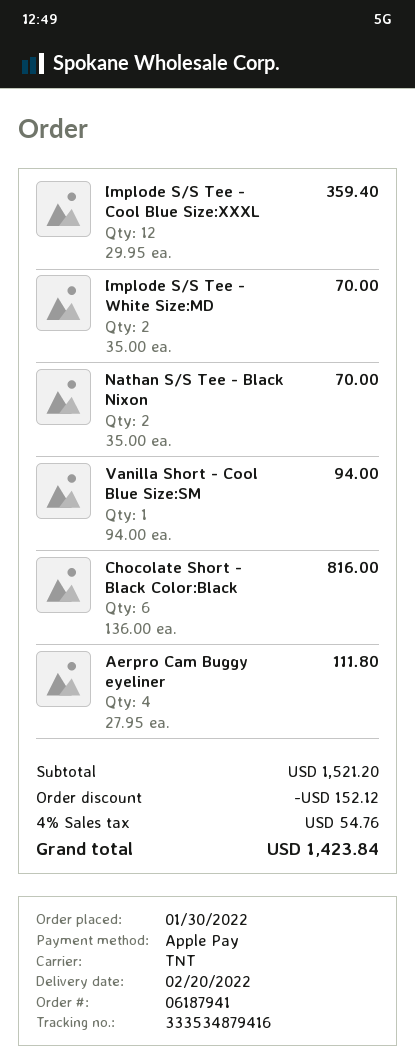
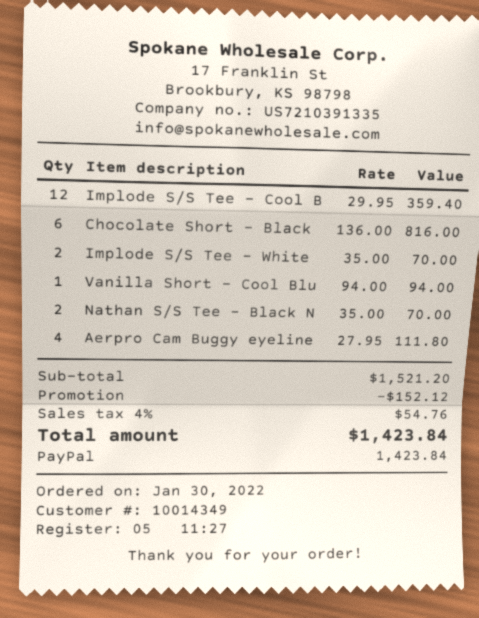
payment method: Apple Pay -> PayPal

